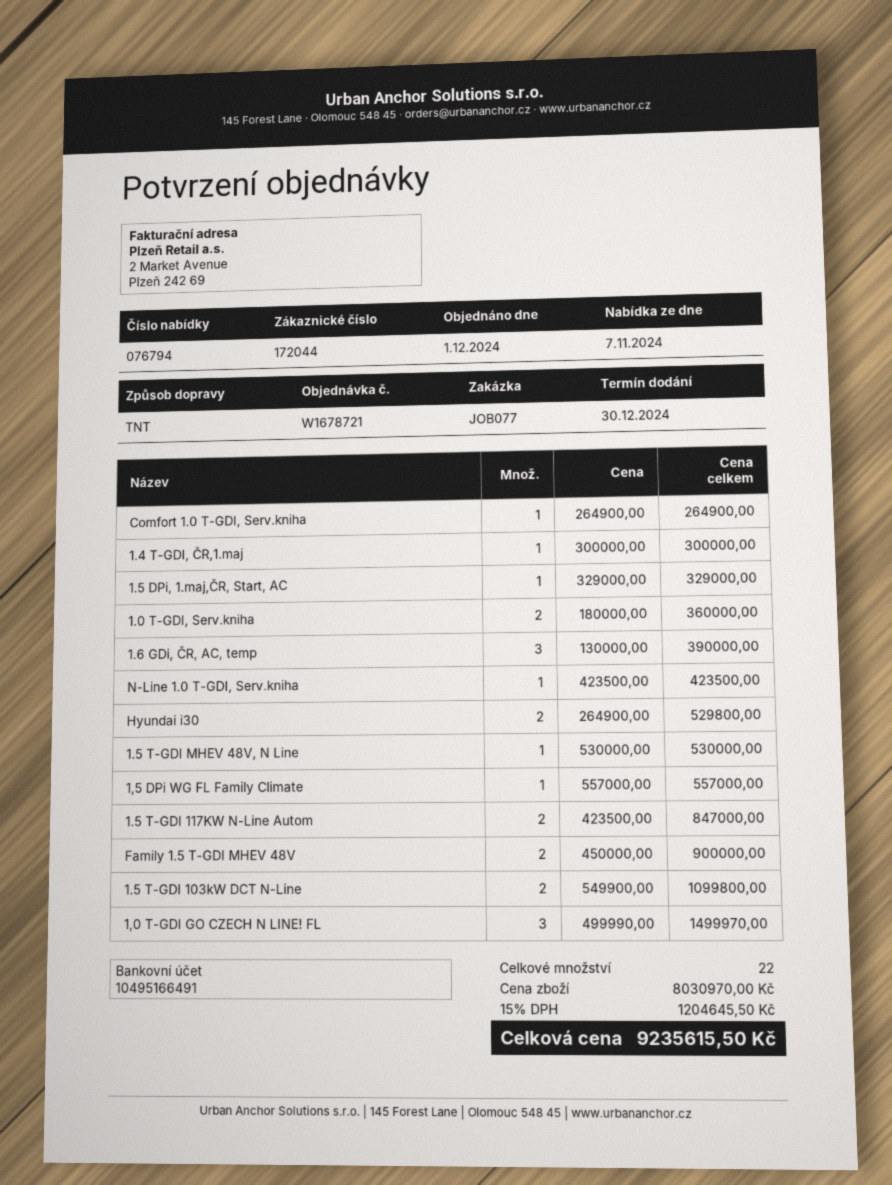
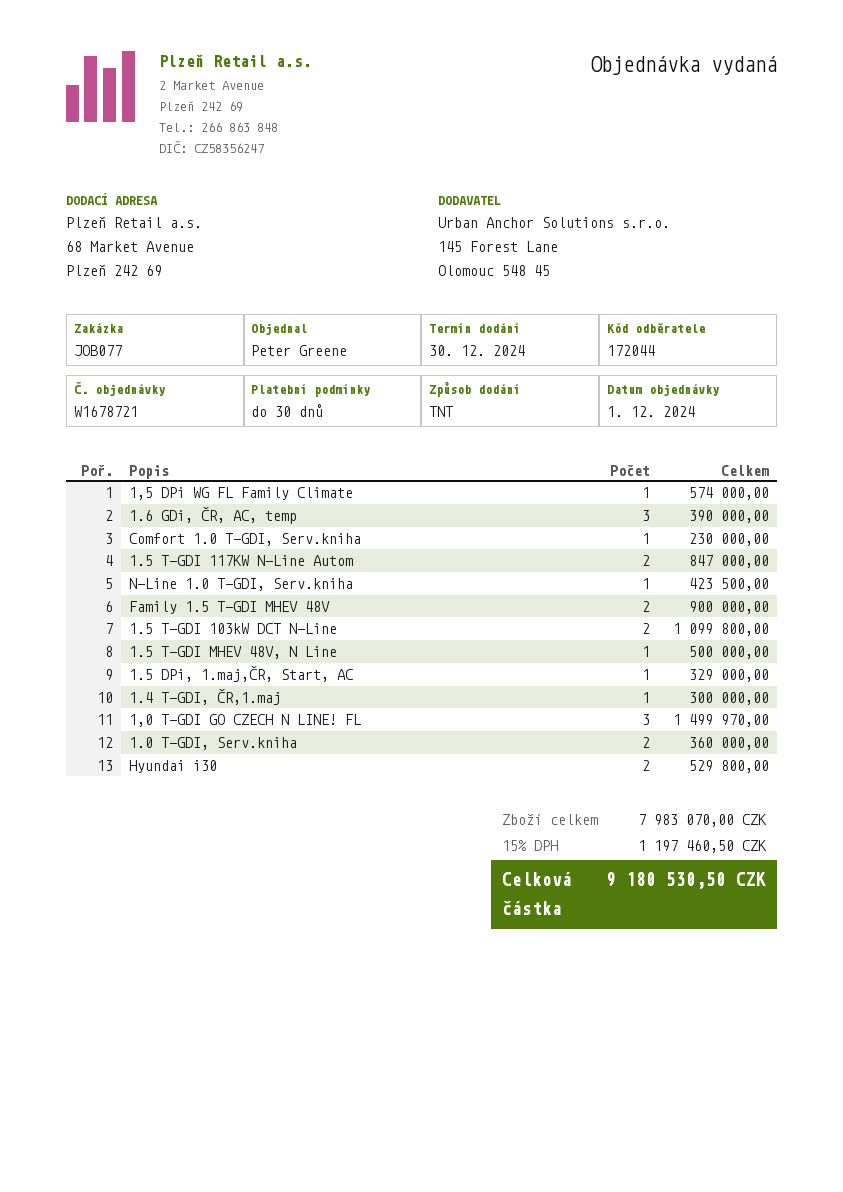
Comfort 1.0 T-GDI, Serv.kniha: 1 for 264900.00 -> 1 for 230000.00
1.5 T-GDI MHEV 48V, N Line: 1 for 530000.00 -> 1 for 500000.00
1,5 DPi WG FL Family Climate: 1 for 557000.00 -> 1 for 574000.00
subtotal: 8030970.00 -> 7983070.00
tax: 15% = 1204645.50 -> 15% = 1197460.50
total: 9235615.50 -> 9180530.50

